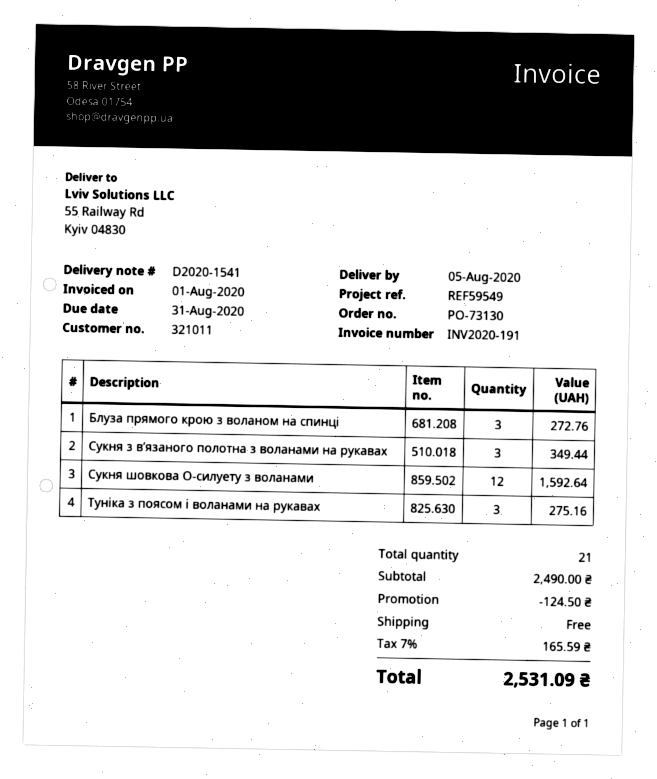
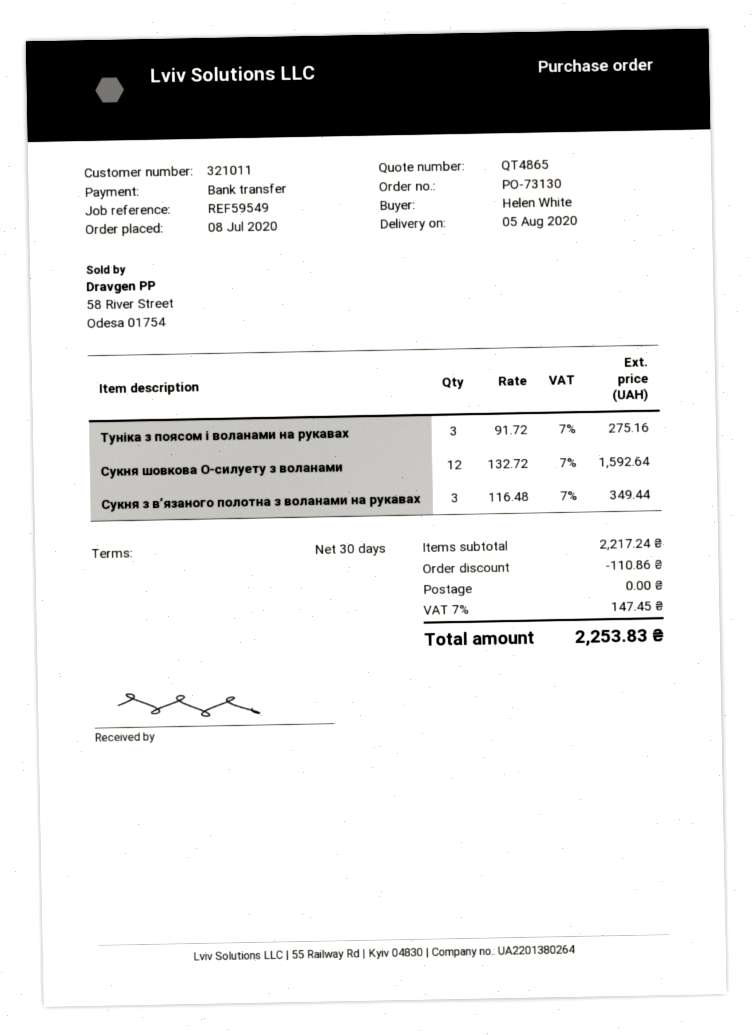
Блуза прямого крою з воланом на спинці: 3 for 272.76 -> none
subtotal: 2490.00 -> 2217.24
discount: 124.50 -> 110.86
tax: 7% = 165.59 -> 7% = 147.45
total: 2531.09 -> 2253.83

